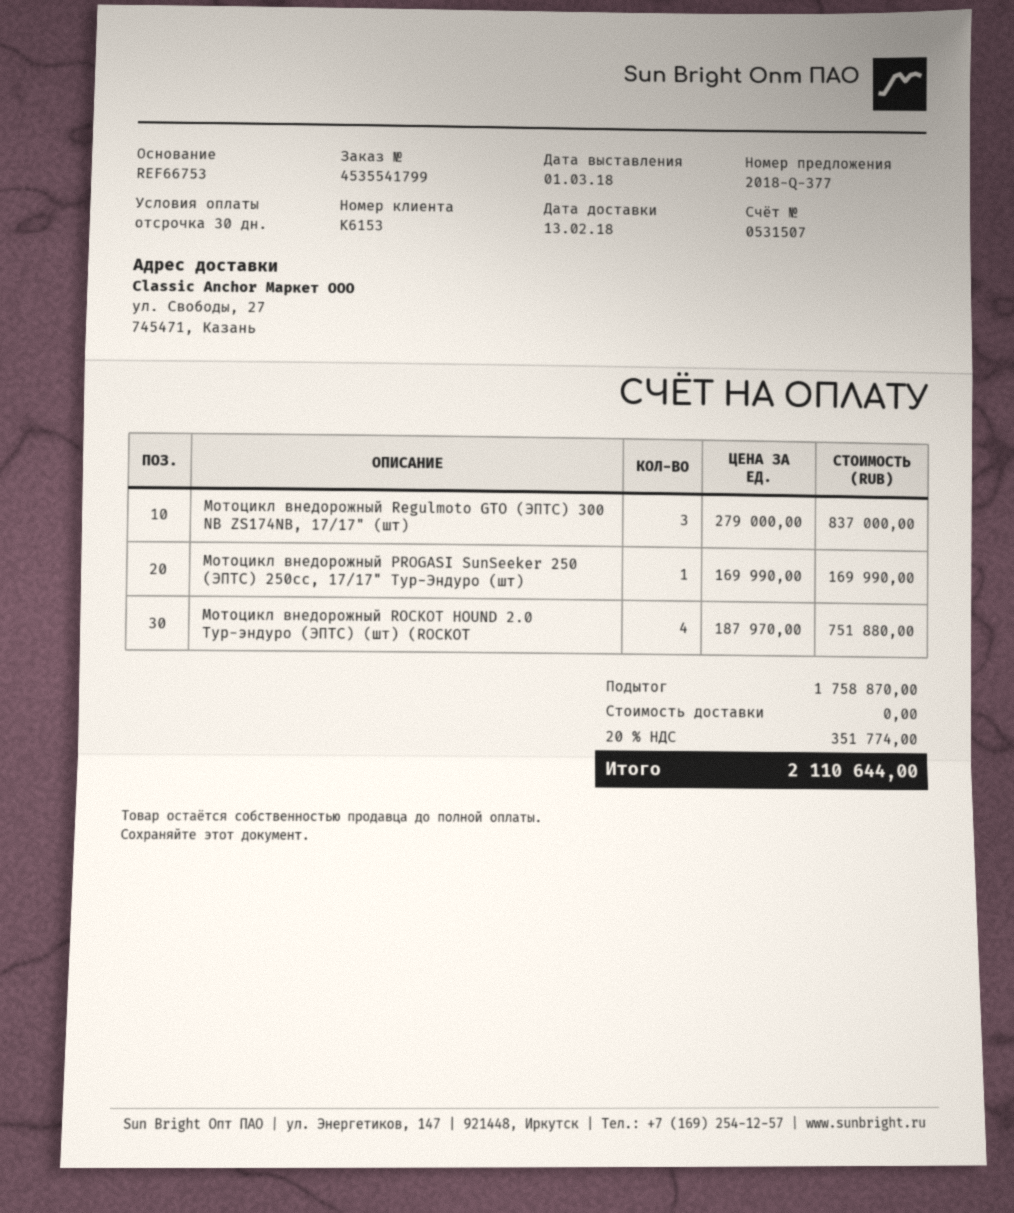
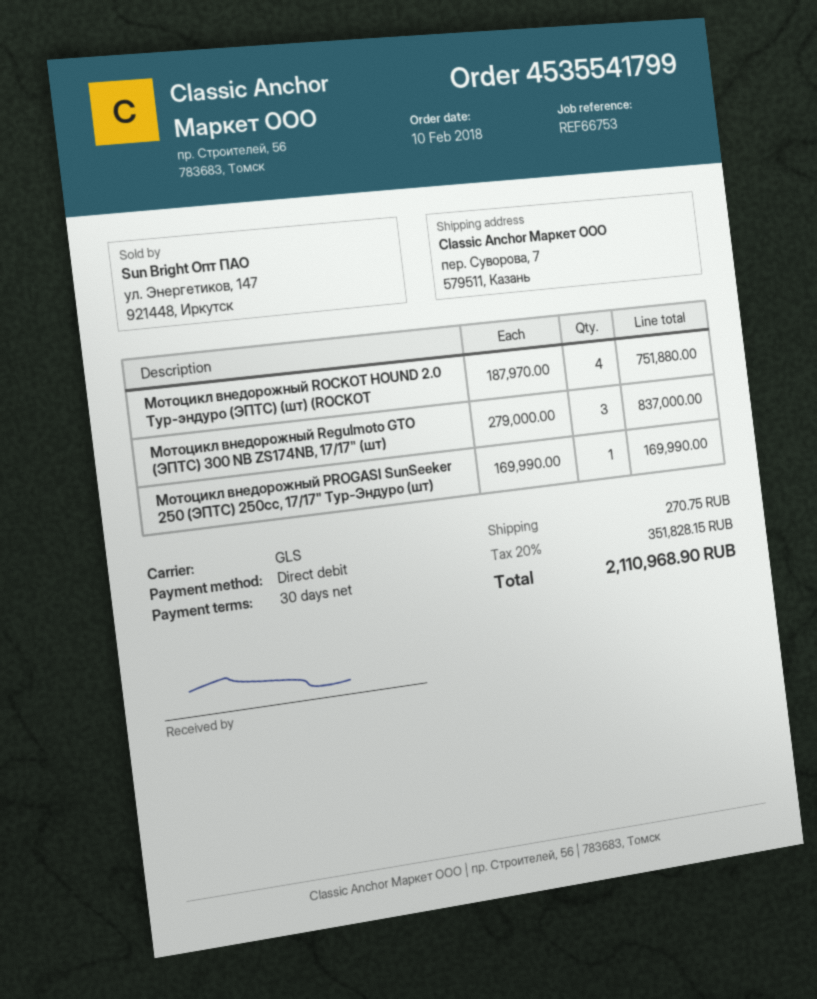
ship to: ул. Свободы, 27, 745471, Казань -> пер. Суворова, 7, 579511, Казань
shipping: 0.00 -> 270.75
tax: 20% = 351774.00 -> 20% = 351828.15
total: 2110644.00 -> 2110968.90

